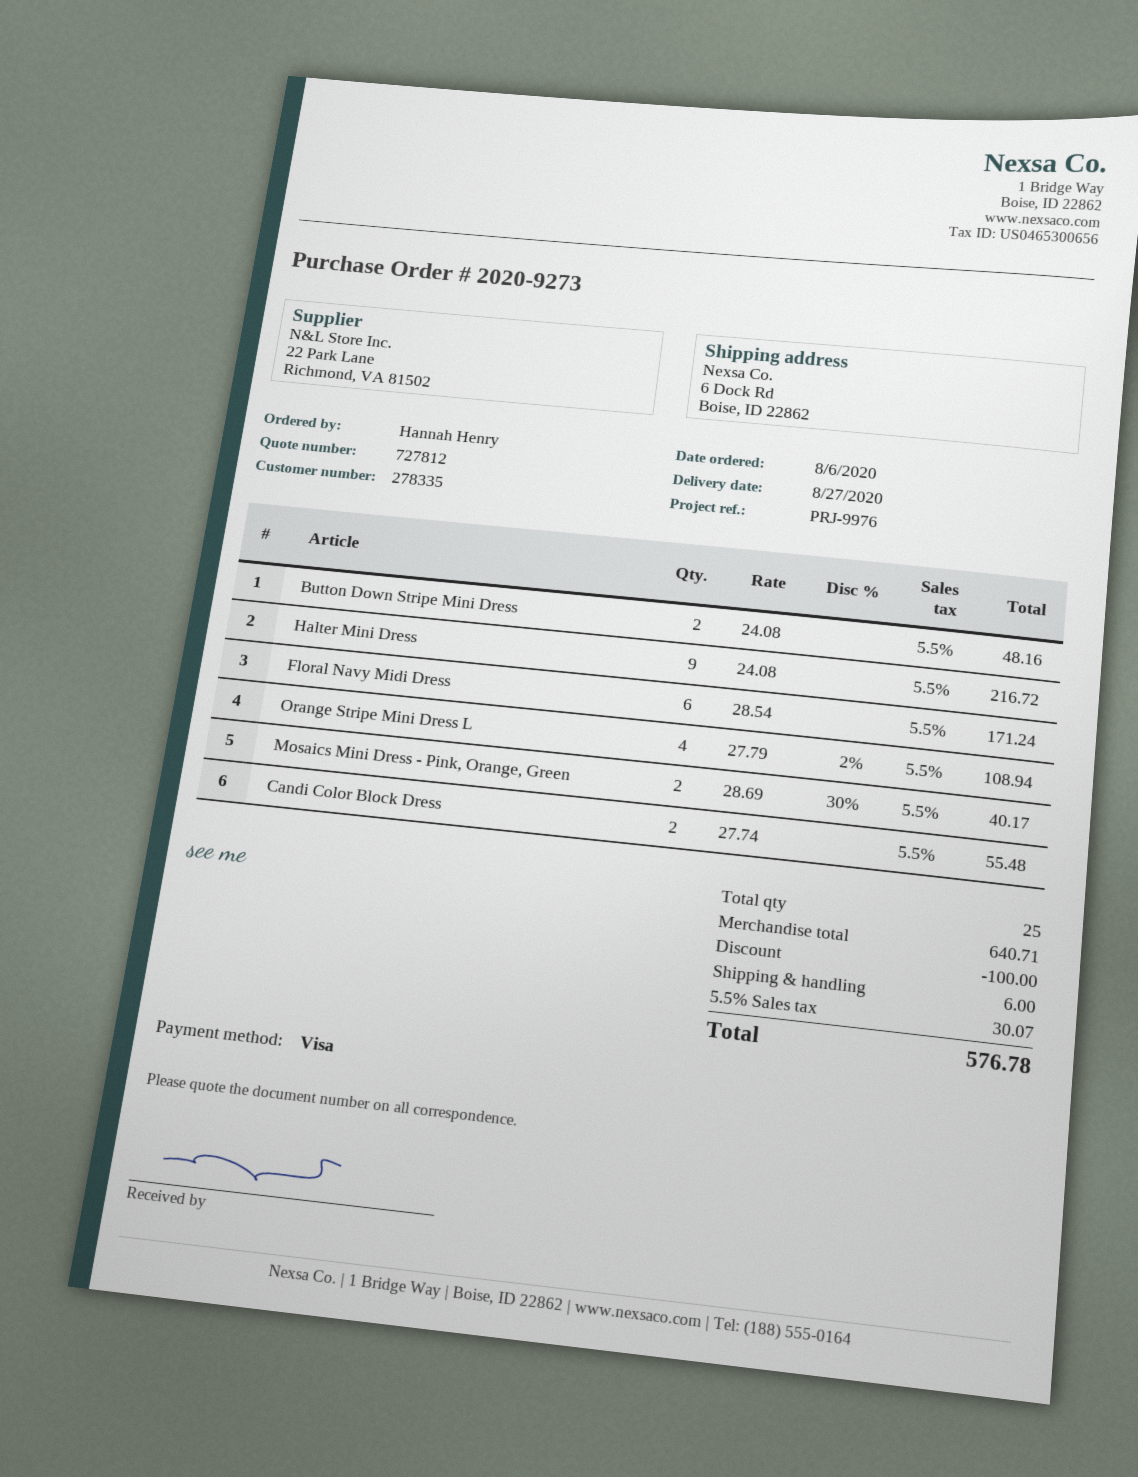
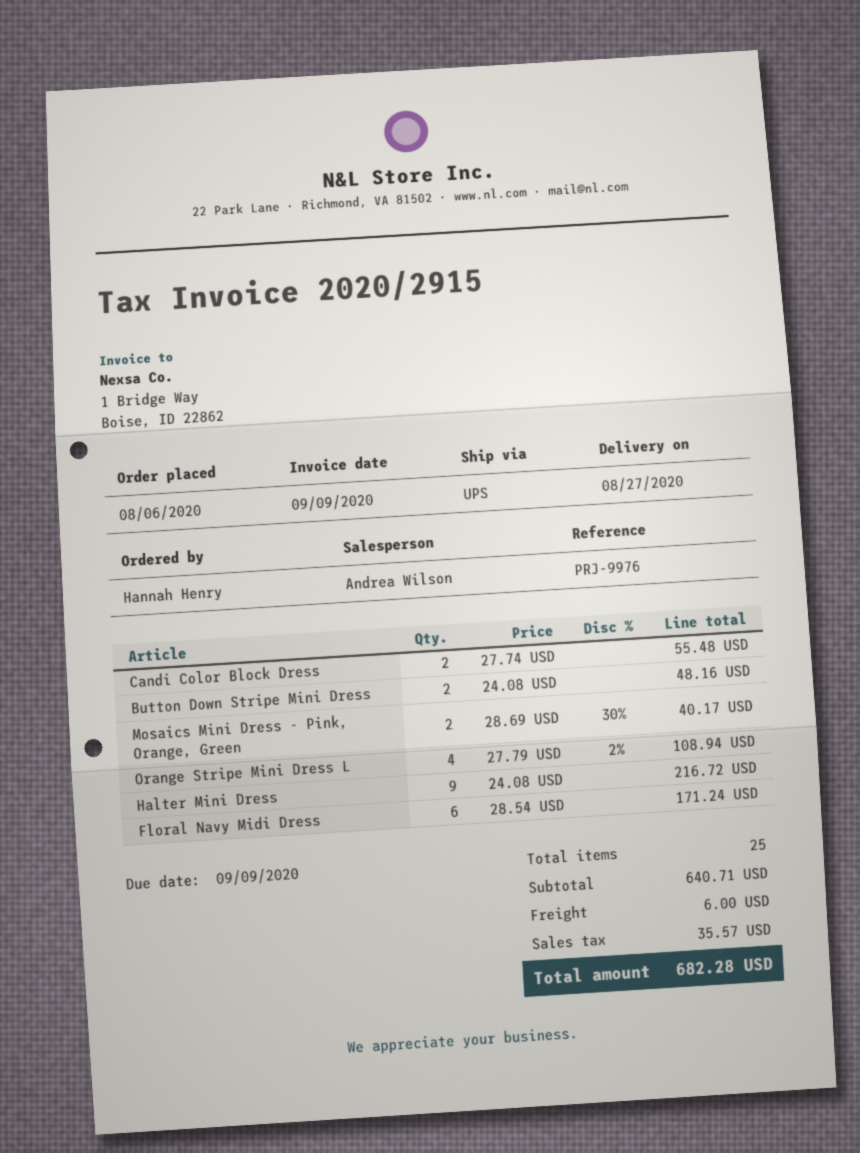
discount: 100.00 -> none
tax: 30.07 -> 35.57
total: 576.78 -> 682.28

